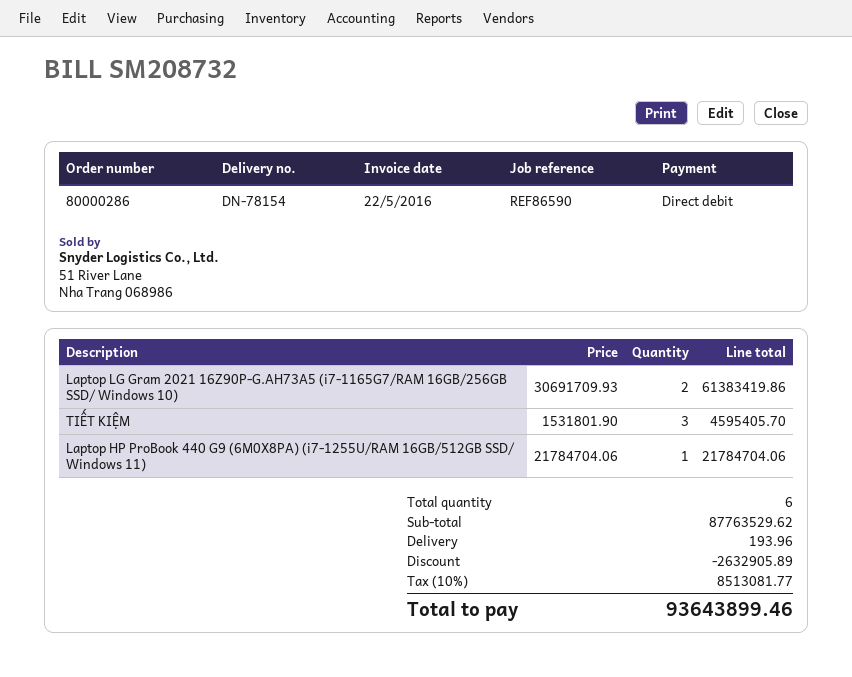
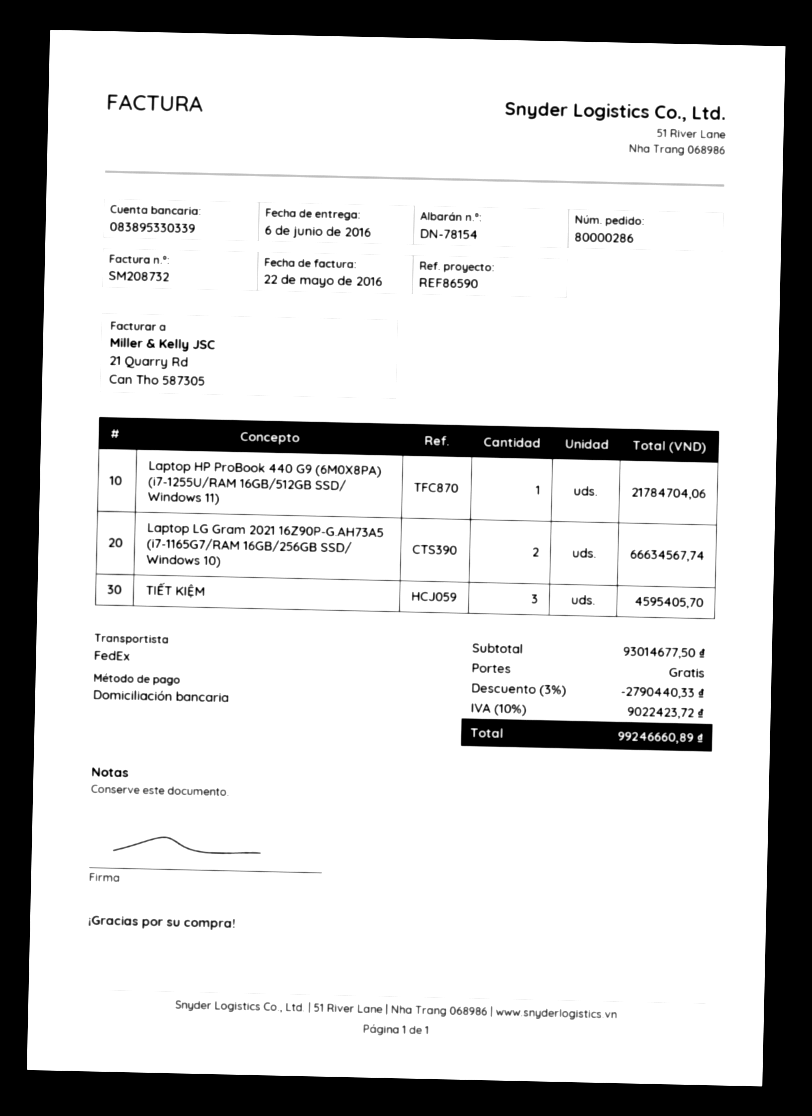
Laptop LG Gram 2021 16Z90P-G.AH73A5 (i7-1165G7/RAM 16GB/256GB SSD/ Windows 10): 2 for 61383419.86 -> 2 for 66634567.74
subtotal: 87763529.62 -> 93014677.50
discount: 2632905.89 -> 2790440.33
shipping: 193.96 -> 0.00
tax: 10% = 8513081.77 -> 10% = 9022423.72
total: 93643899.46 -> 99246660.89

